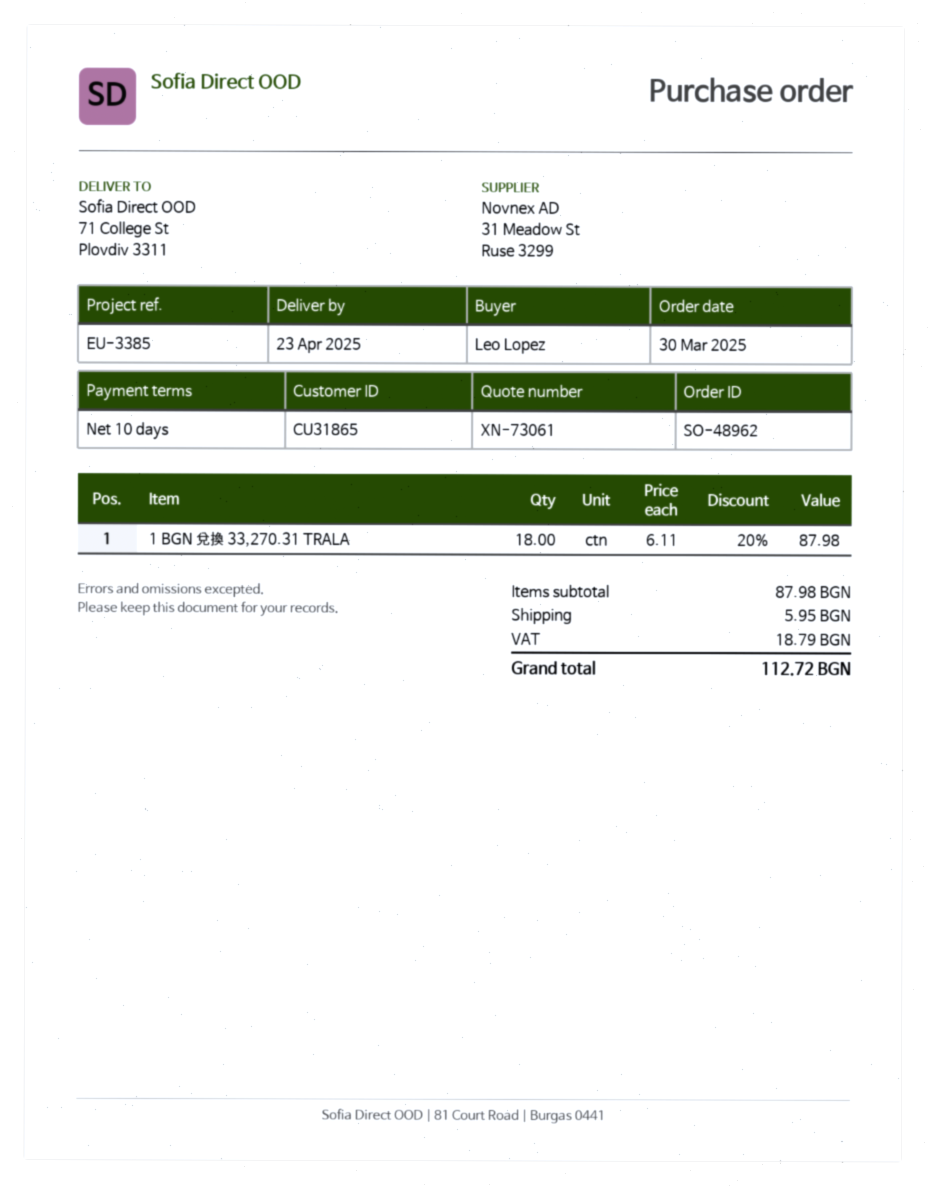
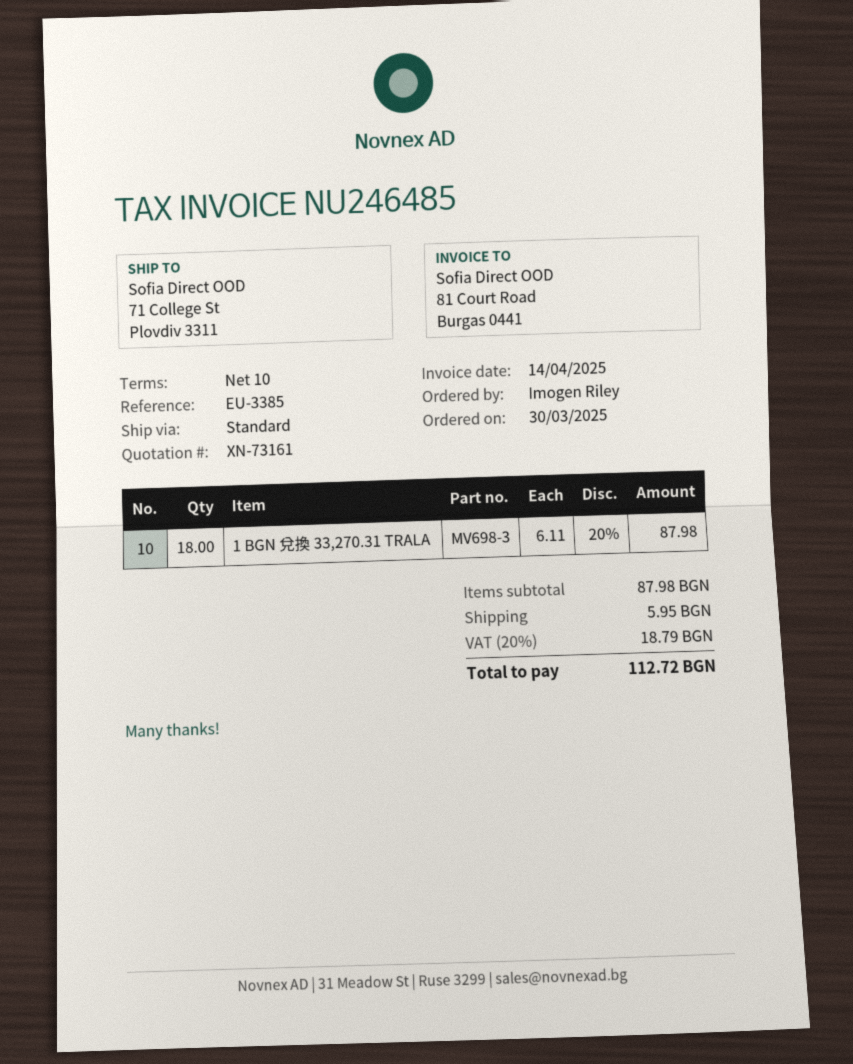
quote number: XN-73061 -> XN-73161
ordered by: Leo Lopez -> Imogen Riley

